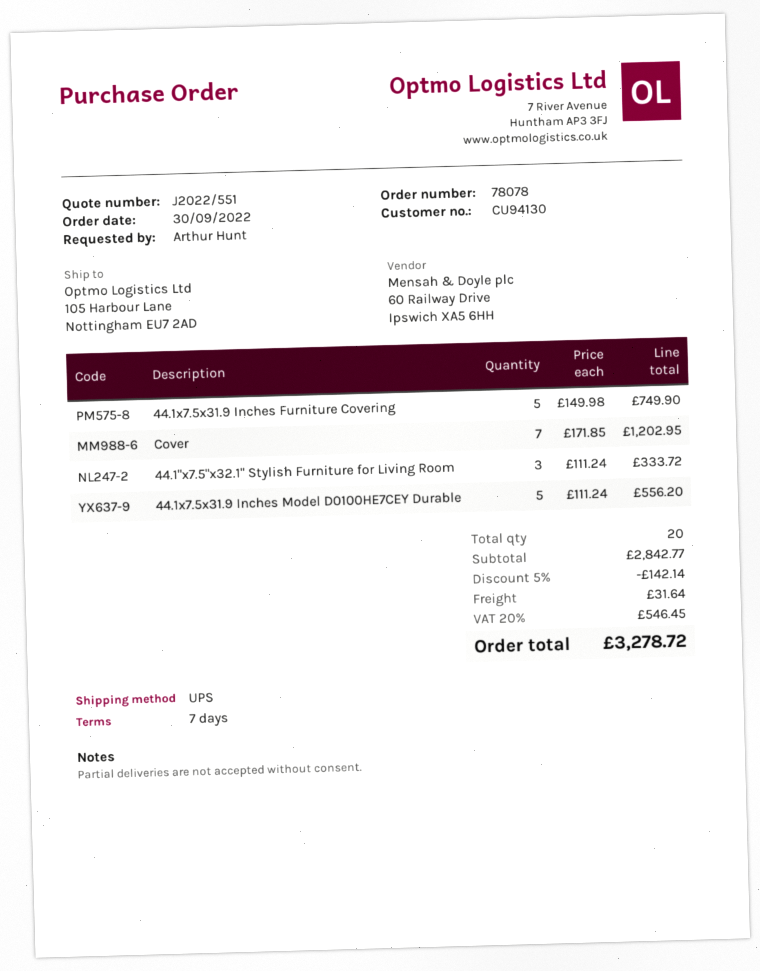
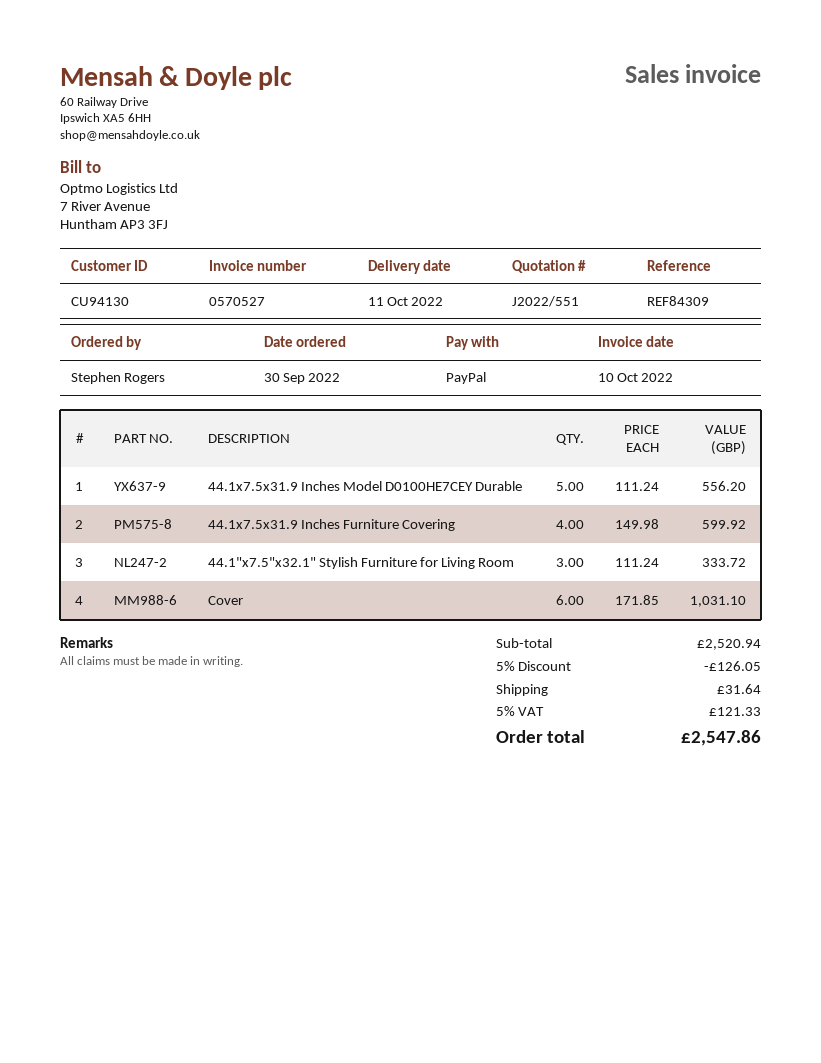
ordered by: Arthur Hunt -> Stephen Rogers
44.1x7.5x31.9 Inches Furniture Covering: 5 x 149.98 = 749.90 -> 4 x 149.98 = 599.92
Cover: 7 x 171.85 = 1202.95 -> 6 x 171.85 = 1031.10
subtotal: 2842.77 -> 2520.94
discount: 5% = 142.14 -> 5% = 126.05
tax: 20% = 546.45 -> 5% = 121.33
total: 3278.72 -> 2547.86

